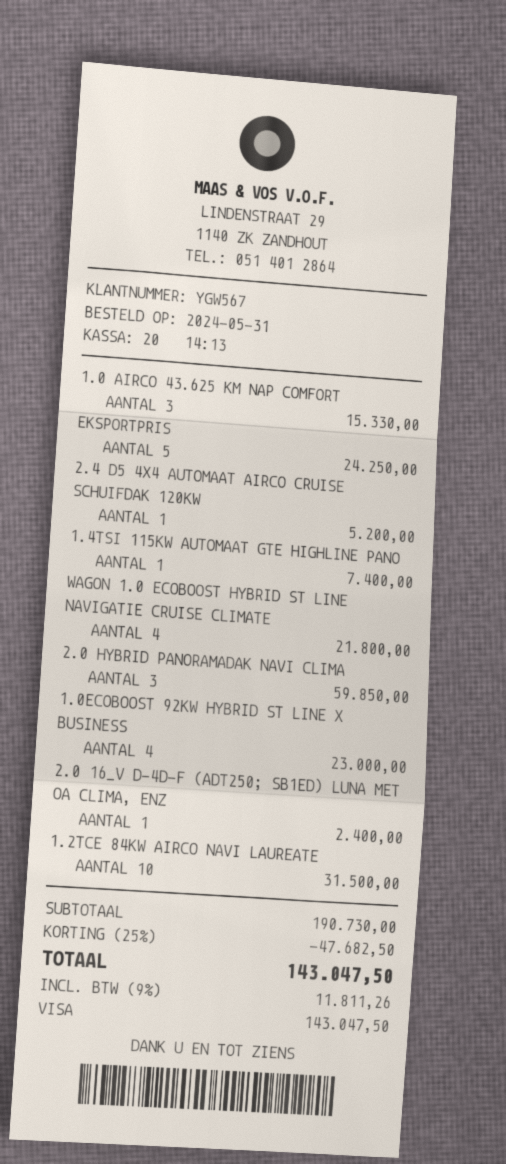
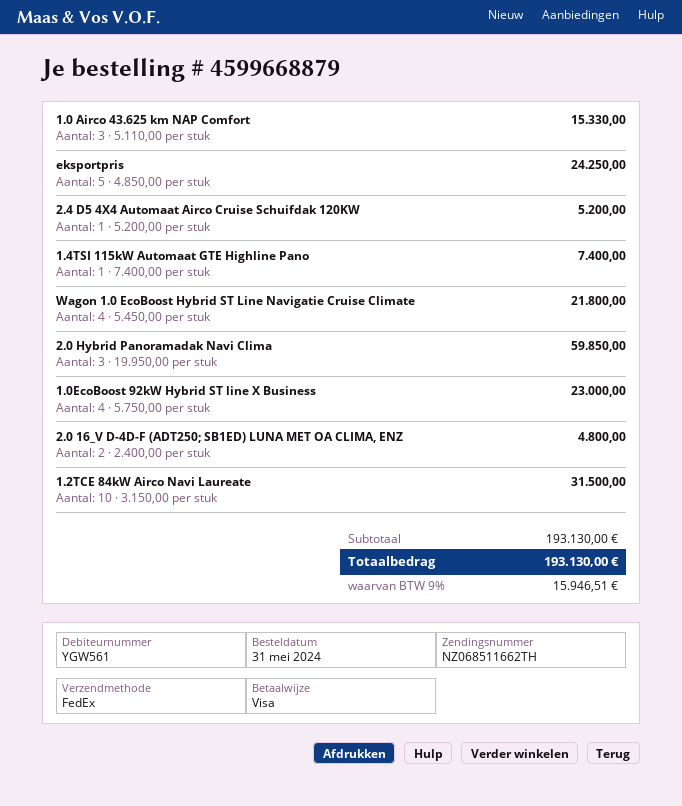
customer number: YGW567 -> YGW561
2.0 16_V D-4D-F (ADT250; SB1ED) LUNA MET OA CLIMA, ENZ: 1 for 2400.00 -> 2 for 4800.00
subtotal: 190730.00 -> 193130.00
discount: 25% = 47682.50 -> none
tax: 9% = 11811.26 -> 9% = 15946.51
total: 143047.50 -> 193130.00

